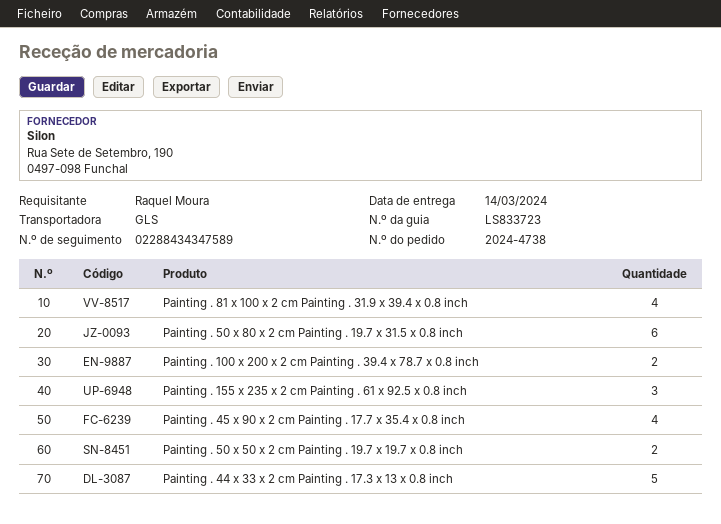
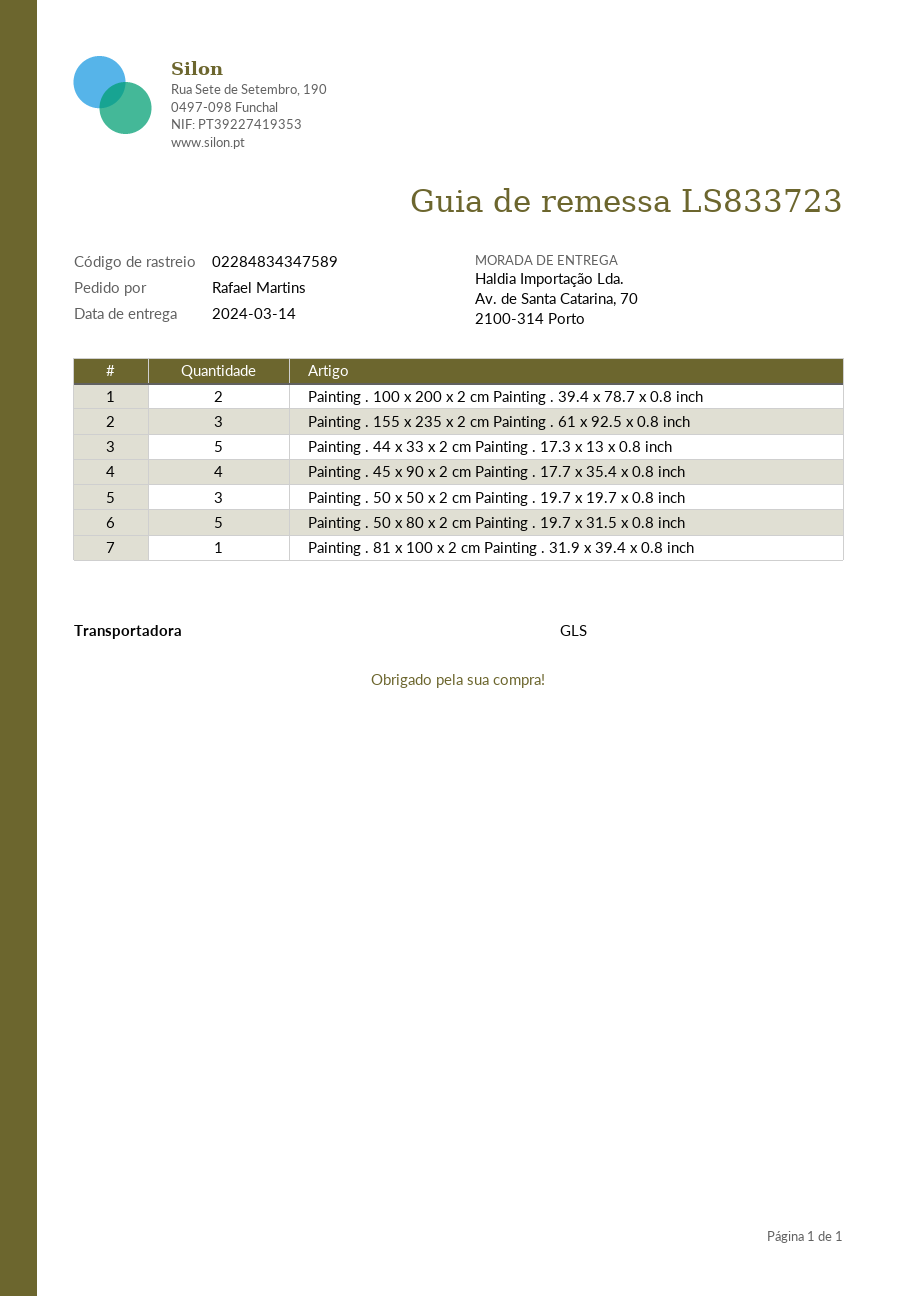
ordered by: Raquel Moura -> Rafael Martins
tracking number: 02288434347589 -> 02284834347589
Painting . 81 x 100 x 2 cm Painting . 31.9 x 39.4 x 0.8 inch: 4 -> 1
Painting . 50 x 80 x 2 cm Painting . 19.7 x 31.5 x 0.8 inch: 6 -> 5
Painting . 50 x 50 x 2 cm Painting . 19.7 x 19.7 x 0.8 inch: 2 -> 3

